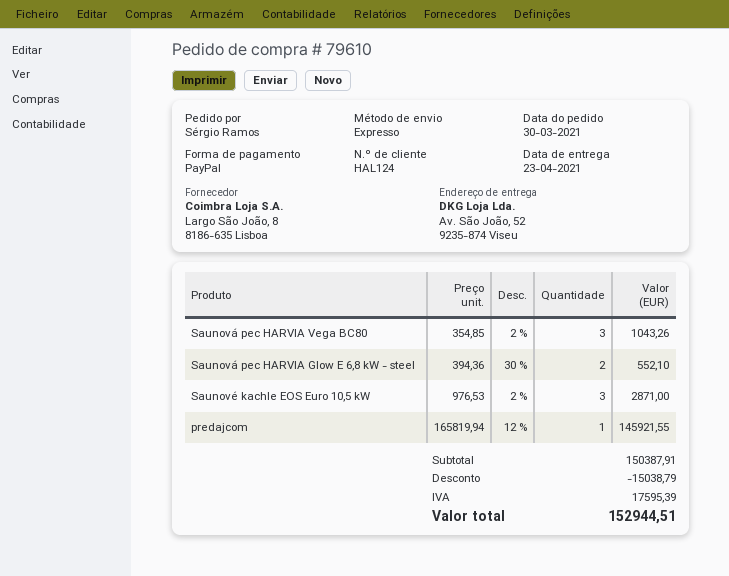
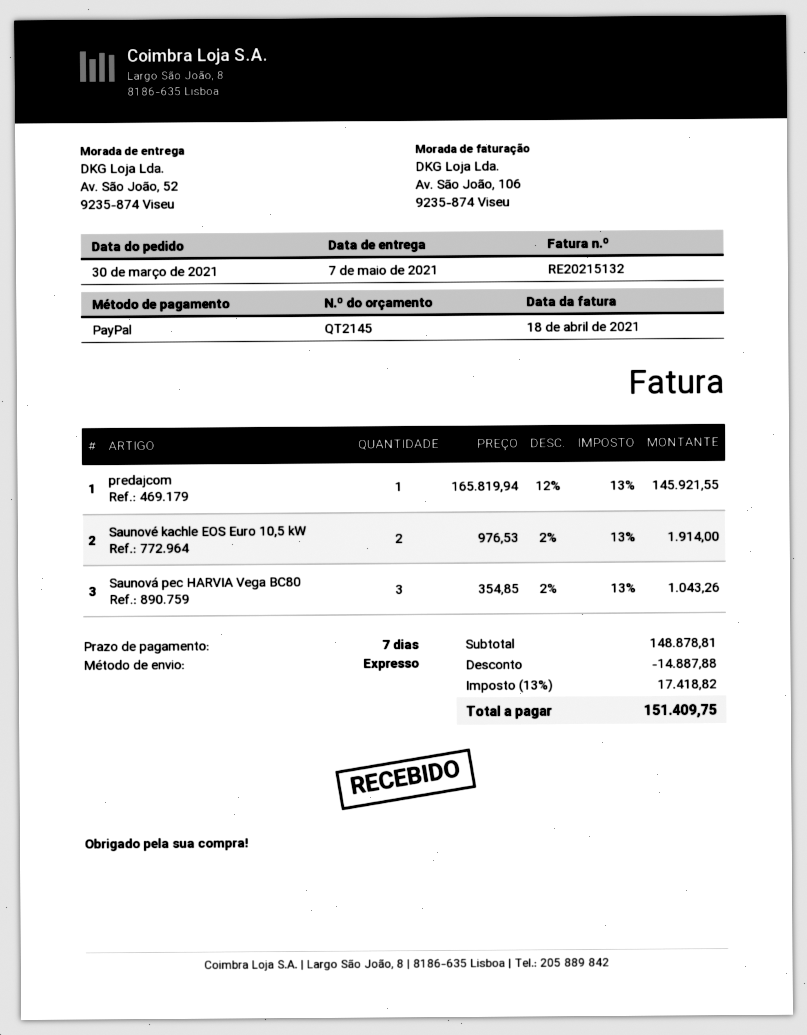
delivery date: 2021-04-23 -> 2021-05-07
Saunová pec HARVIA Glow E 6,8 kW - steel: 2 x 394.36 - 30% = 552.10 -> none
Saunové kachle EOS Euro 10,5 kW: 3 x 976.53 - 2% = 2871.00 -> 2 x 976.53 - 2% = 1914.00
subtotal: 150387.91 -> 148878.81
discount: 15038.79 -> 14887.88
tax: 17595.39 -> 17418.82
total: 152944.51 -> 151409.75

